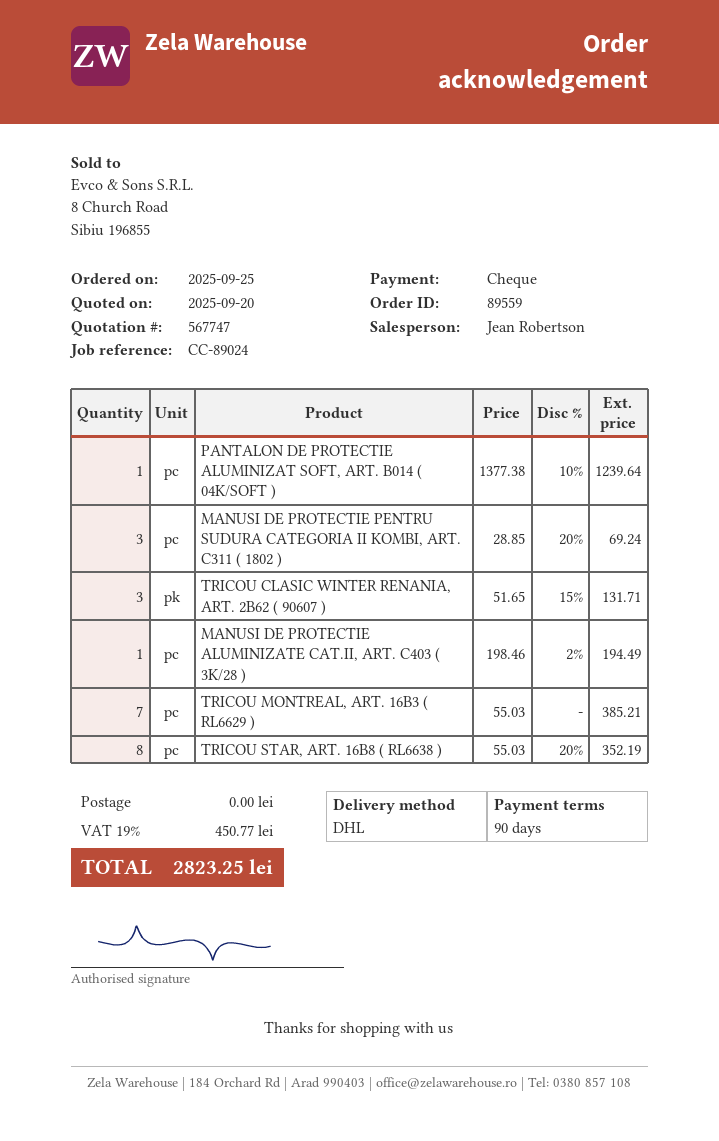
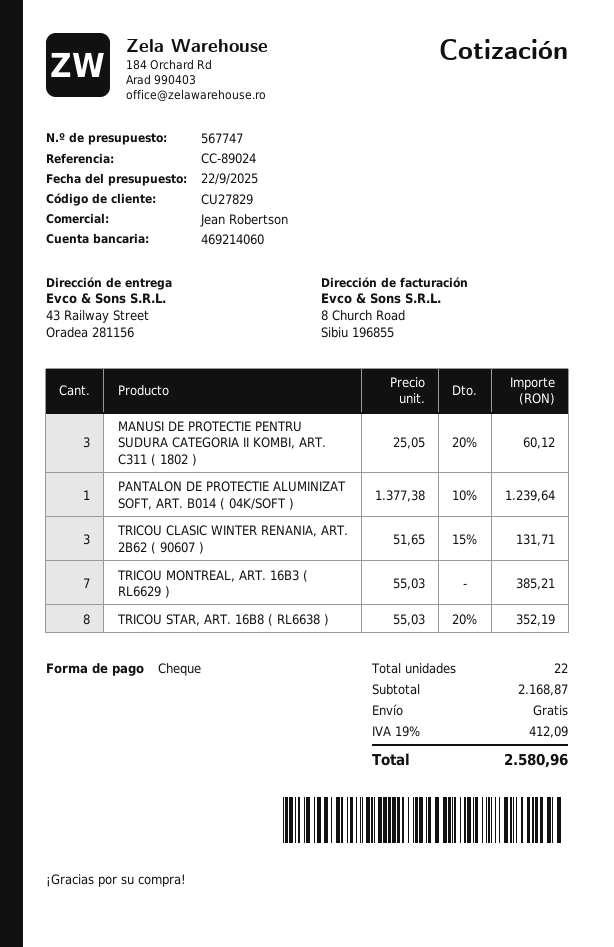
quote date: 2025-09-20 -> 2025-09-22
MANUSI DE PROTECTIE PENTRU SUDURA CATEGORIA II KOMBI, ART. C311 ( 1802 ): 3 x 28.85 - 20% = 69.24 -> 3 x 25.05 - 20% = 60.12
MANUSI DE PROTECTIE ALUMINIZATE CAT.II, ART. C403 ( 3K/28 ): 1 x 198.46 - 2% = 194.49 -> none
tax: 19% = 450.77 -> 19% = 412.09
total: 2823.25 -> 2580.96

